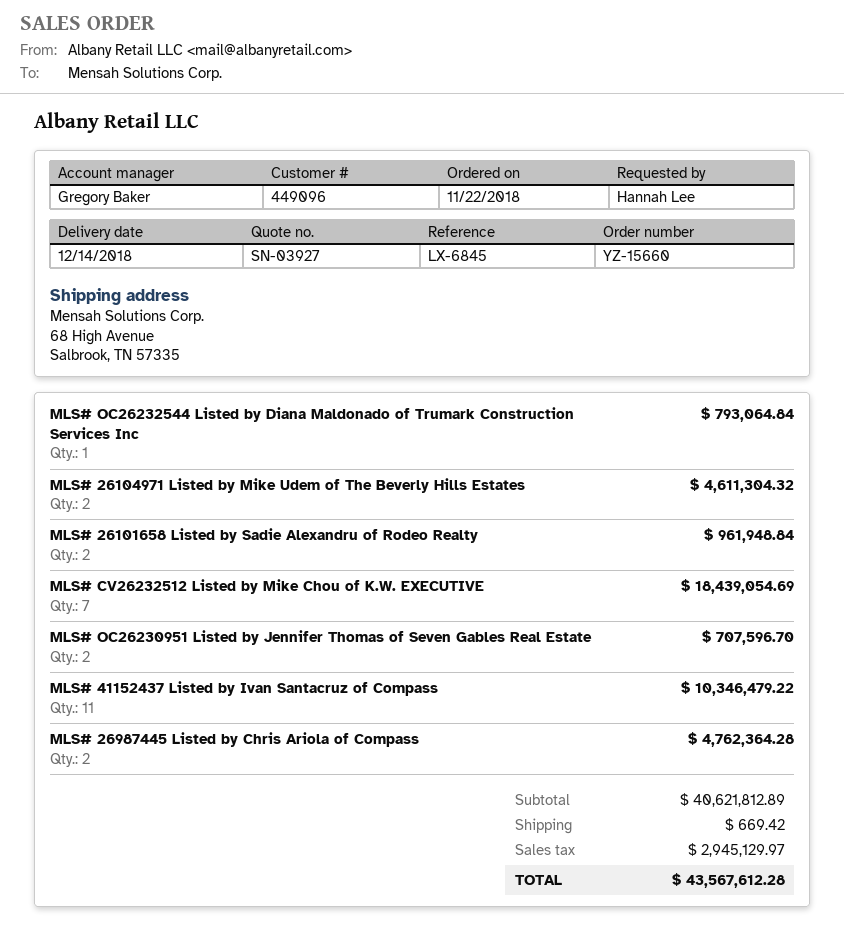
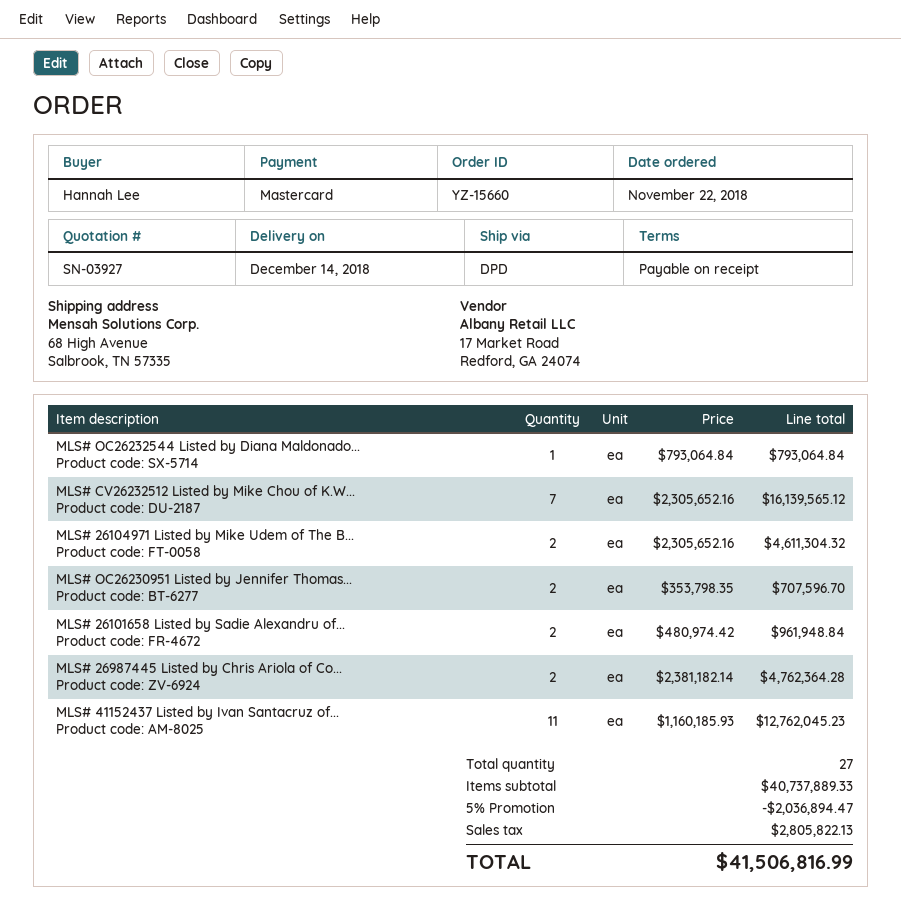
MLS# CV26232512 Listed by Mike Chou of K.W. EXECUTIVE: 7 for 18439054.69 -> 7 for 16139565.12
MLS# 41152437 Listed by Ivan Santacruz of Compass: 11 for 10346479.22 -> 11 for 12762045.23
subtotal: 40621812.89 -> 40737889.33
discount: none -> 5% = 2036894.47
shipping: 669.42 -> none
tax: 2945129.97 -> 2805822.13
total: 43567612.28 -> 41506816.99

